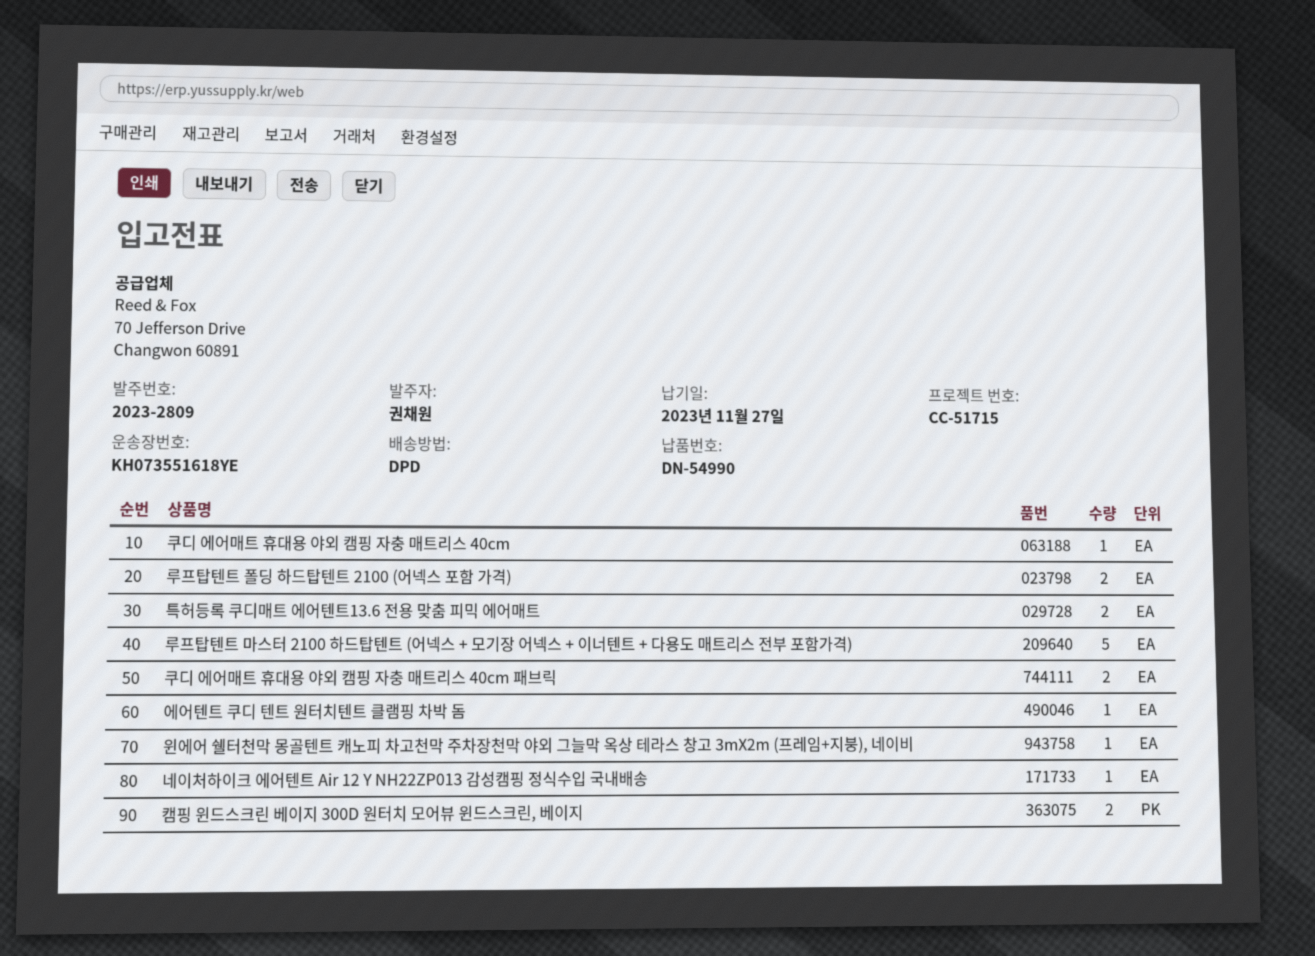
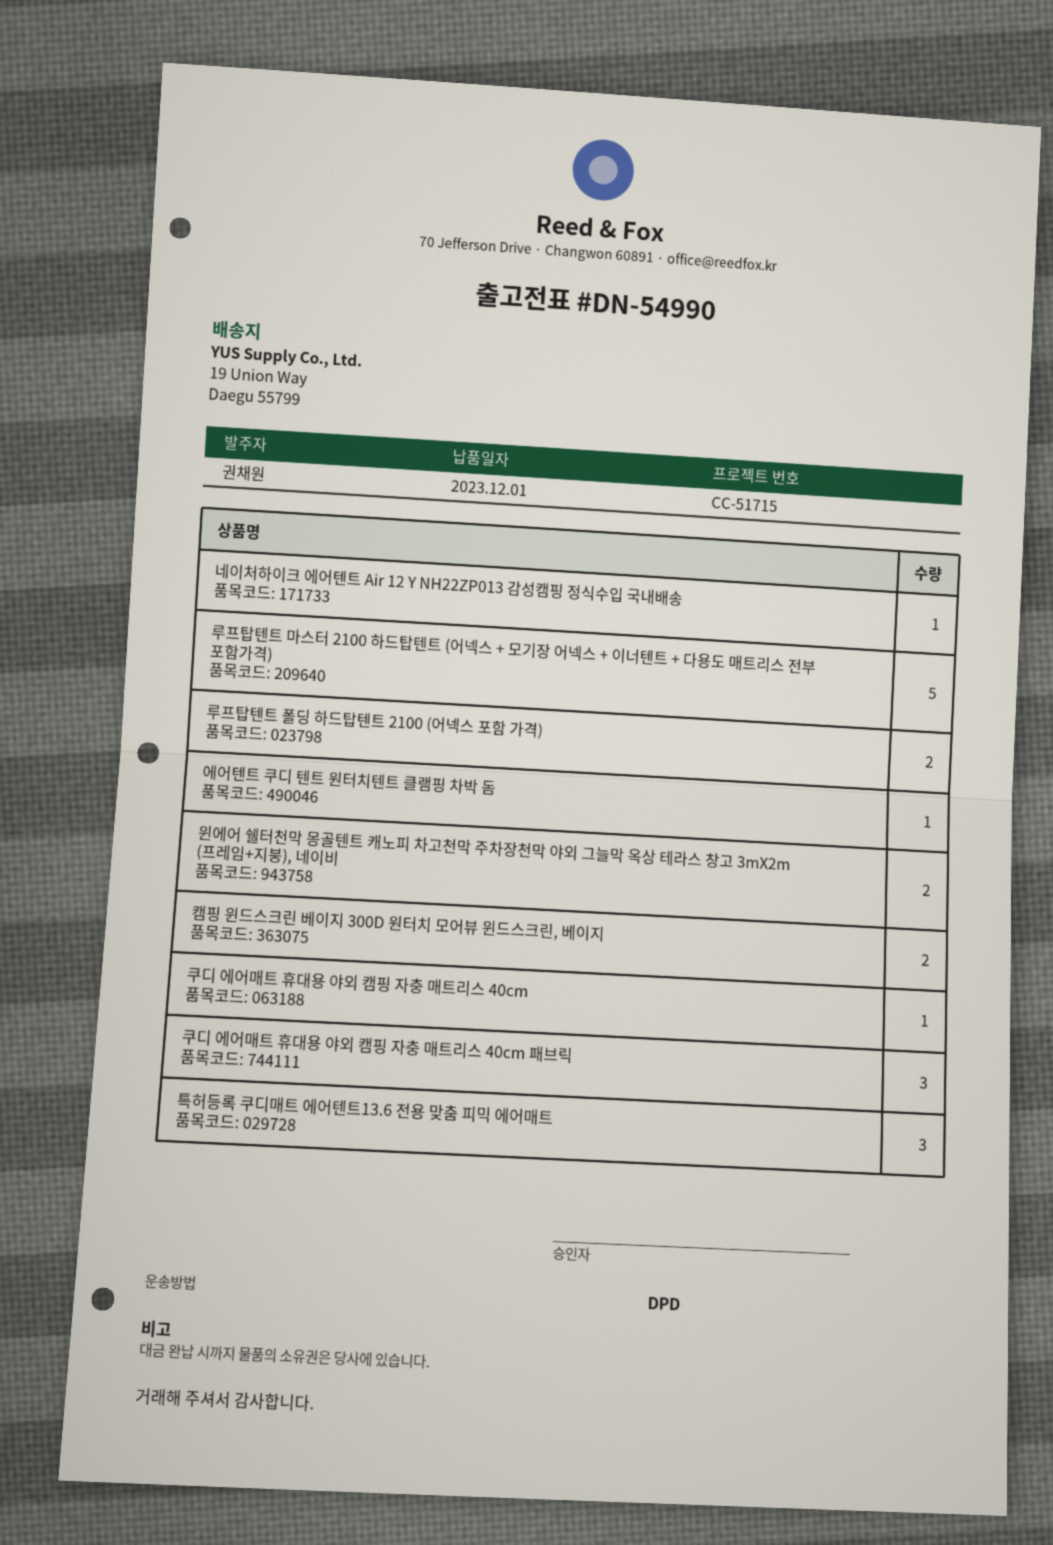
delivery date: 2023-11-27 -> 2023-12-01
특허등록 쿠디매트 에어텐트13.6 전용 맞춤 피믹 에어매트: 2 -> 3
쿠디 에어매트 휴대용 야외 캠핑 자충 매트리스 40cm 패브릭: 2 -> 3
윈에어 쉘터천막 몽골텐트 캐노피 차고천막 주차장천막 야외 그늘막 옥상 테라스 창고 3mX2m (프레임+지붕), 네이비: 1 -> 2

